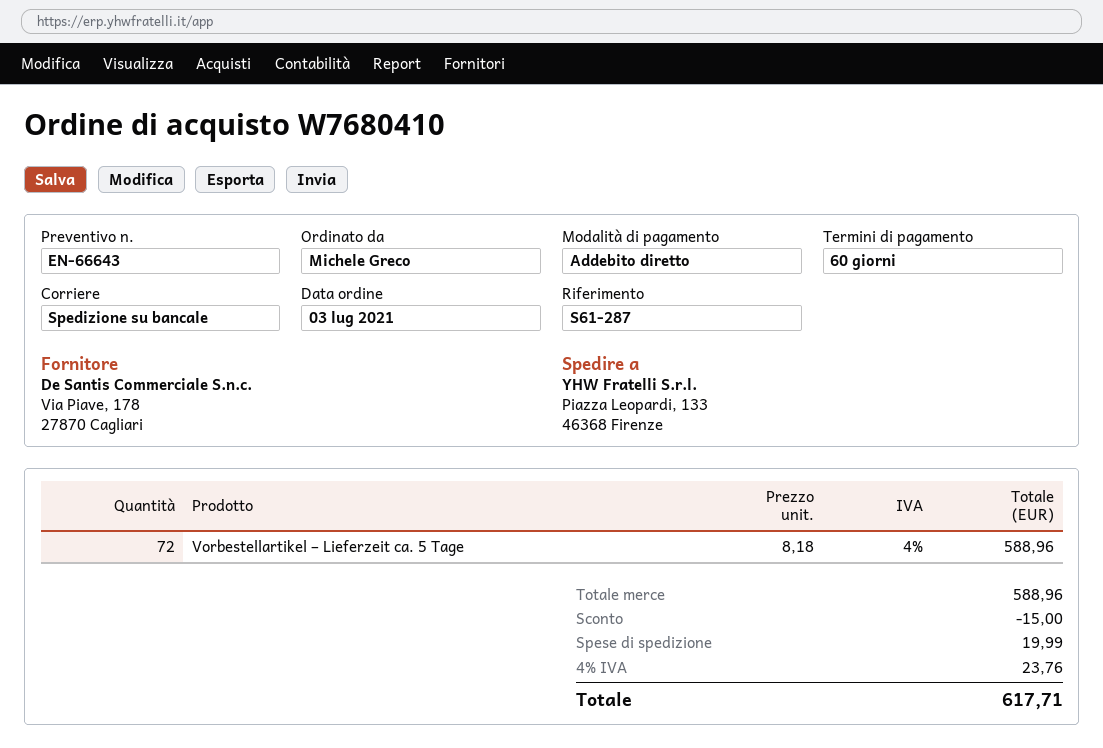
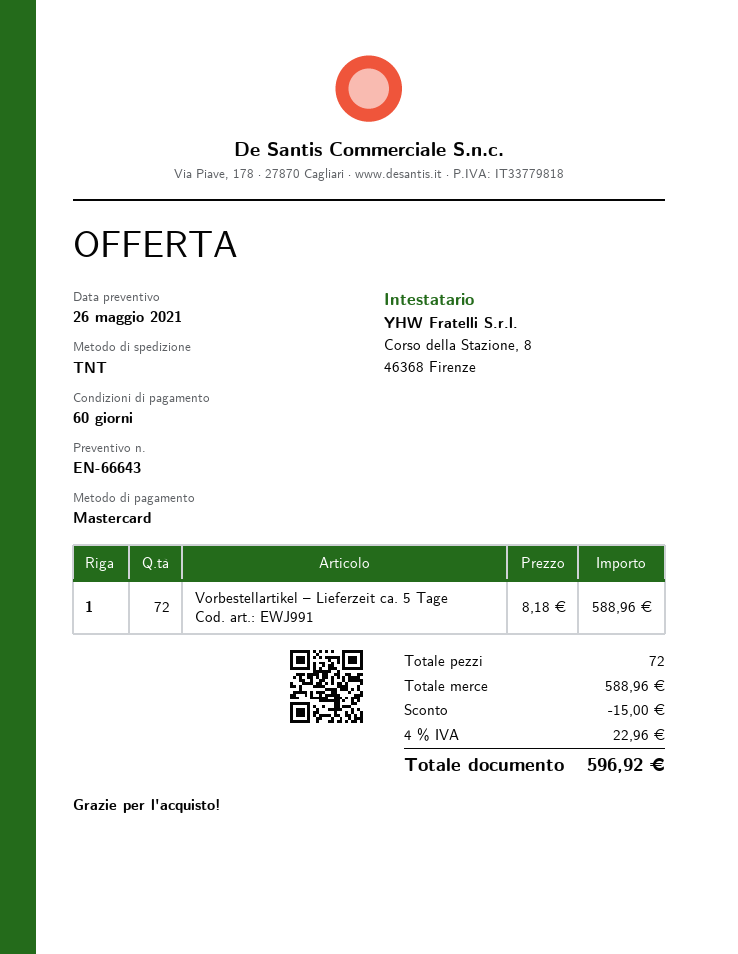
payment method: direct debit -> Mastercard
shipping method: pallet freight -> TNT
shipping: 19.99 -> none
tax: 4% = 23.76 -> 4% = 22.96
total: 617.71 -> 596.92

